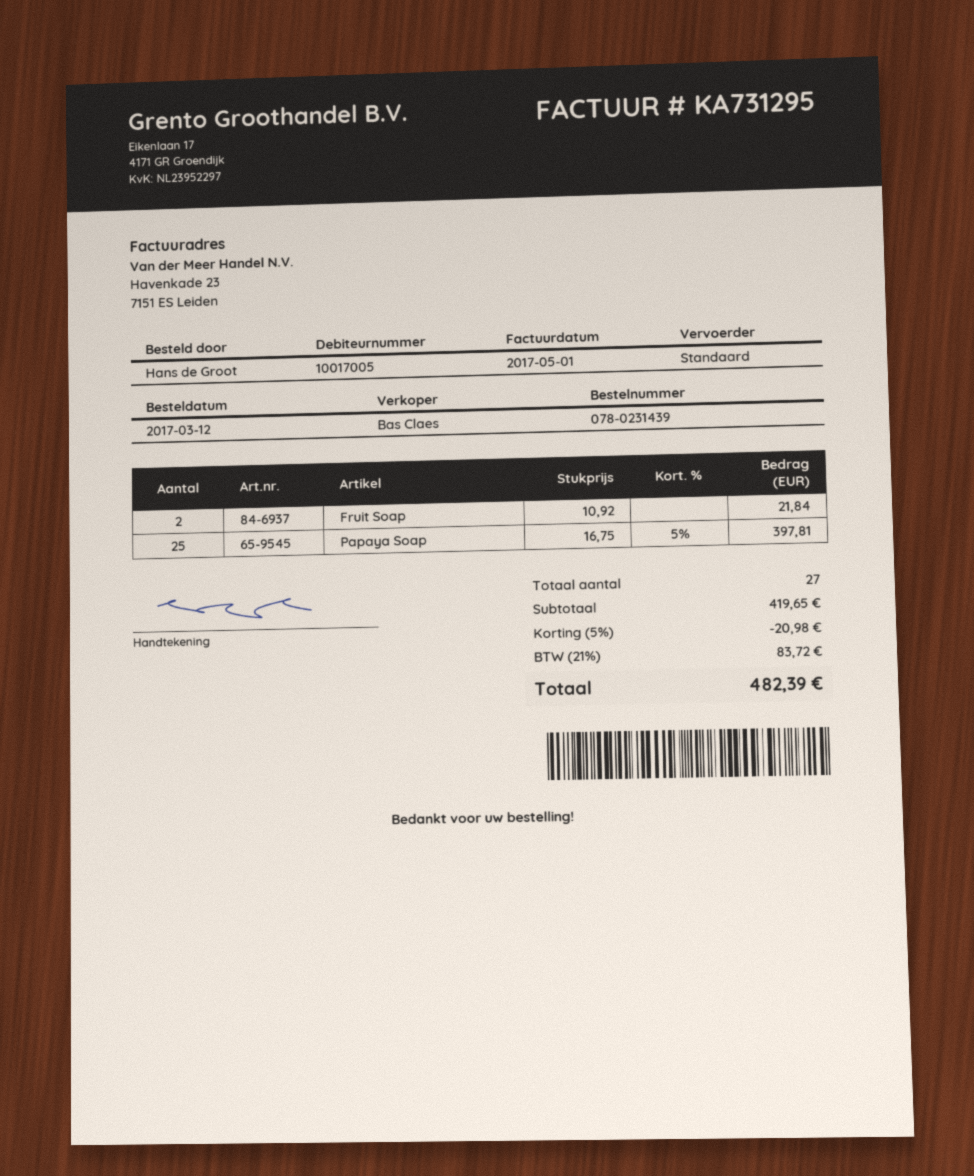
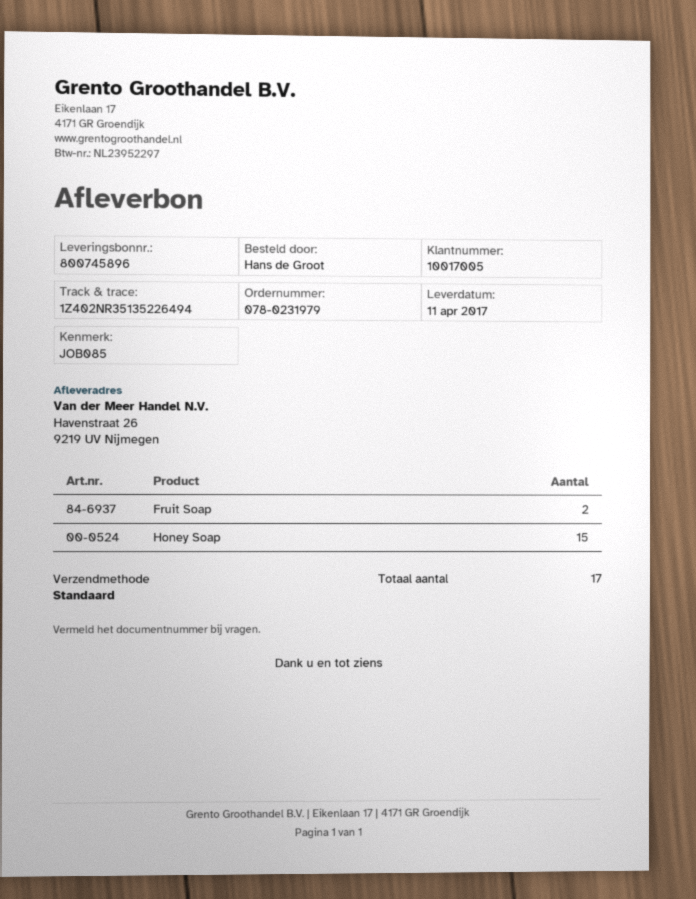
order number: 078-0231439 -> 078-0231979
Papaya Soap: 25 -> none
Honey Soap: none -> 15
total quantity: 27 -> 17

